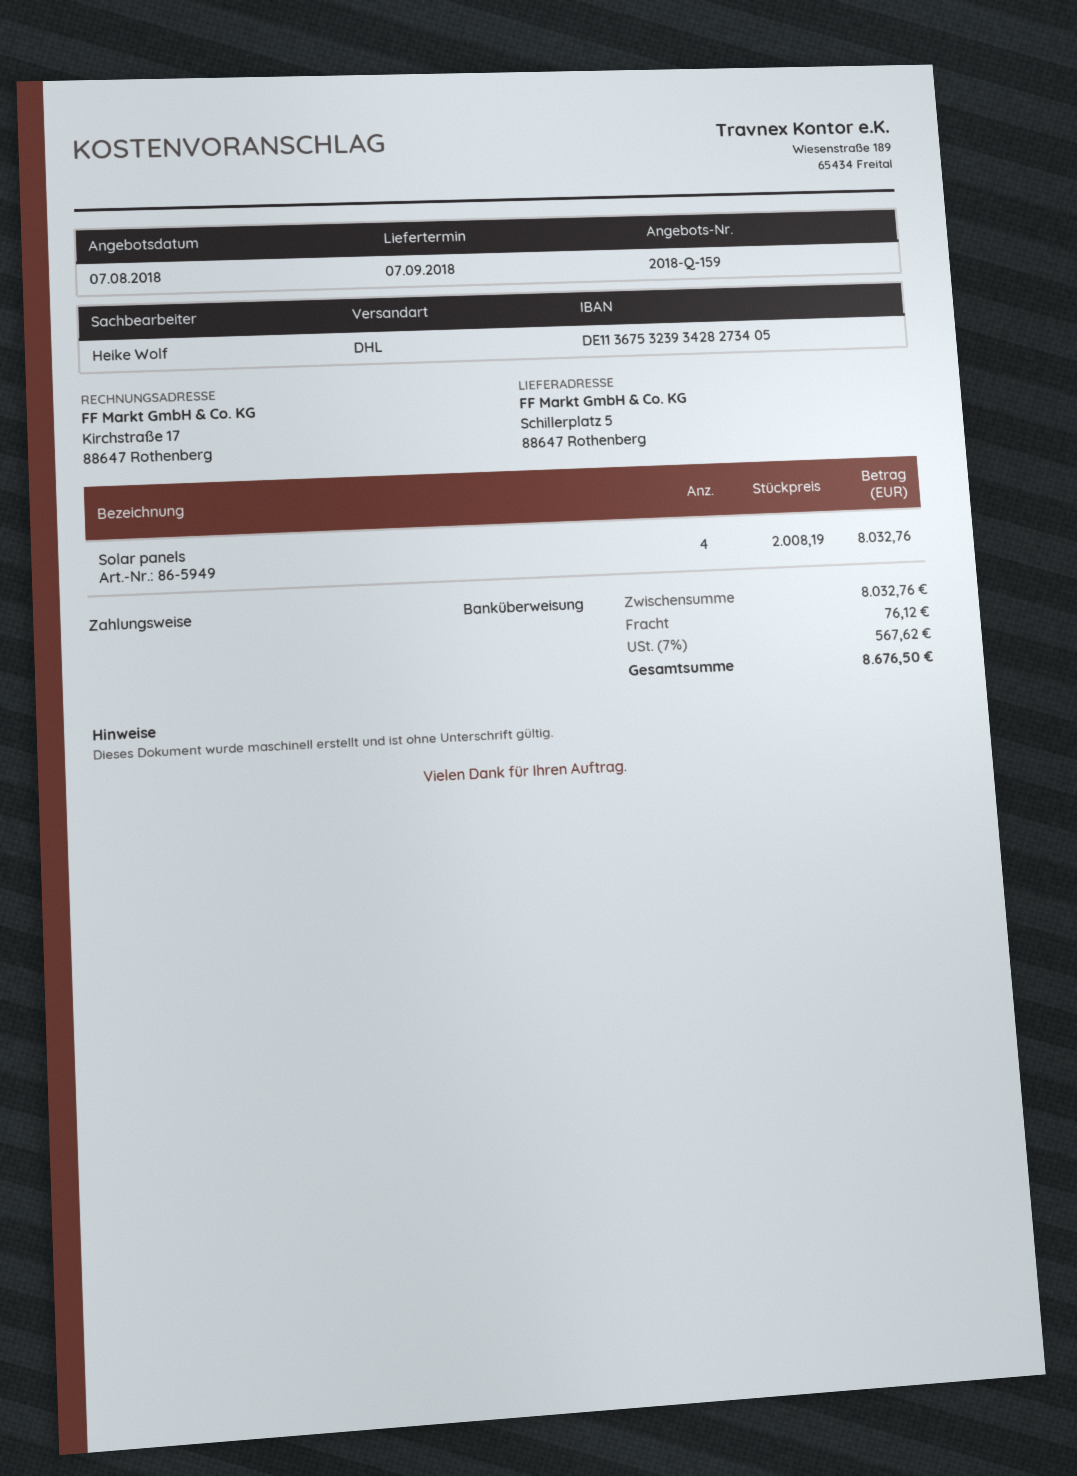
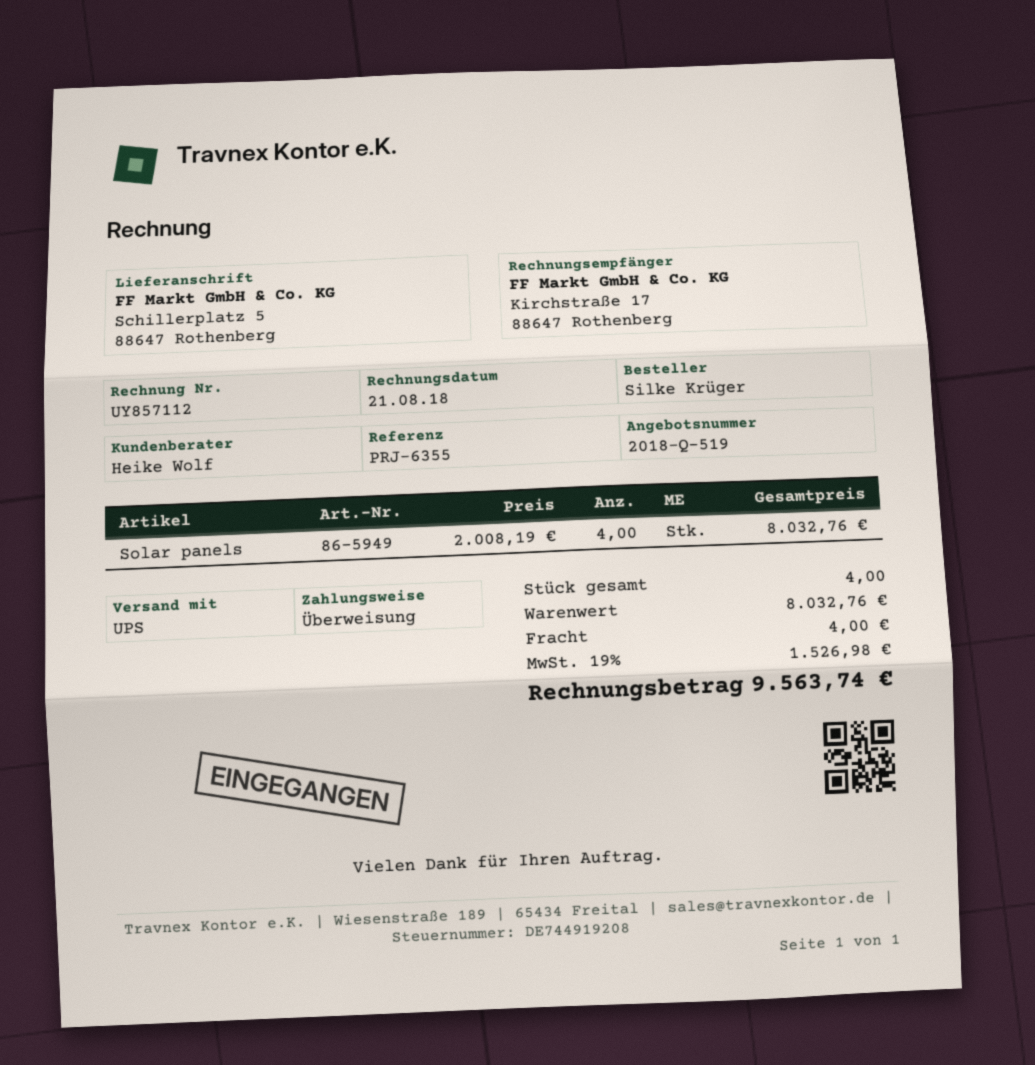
quote number: 2018-Q-159 -> 2018-Q-519
shipping method: DHL -> UPS
shipping: 76.12 -> 4.00
tax: 7% = 567.62 -> 19% = 1526.98
total: 8676.50 -> 9563.74

